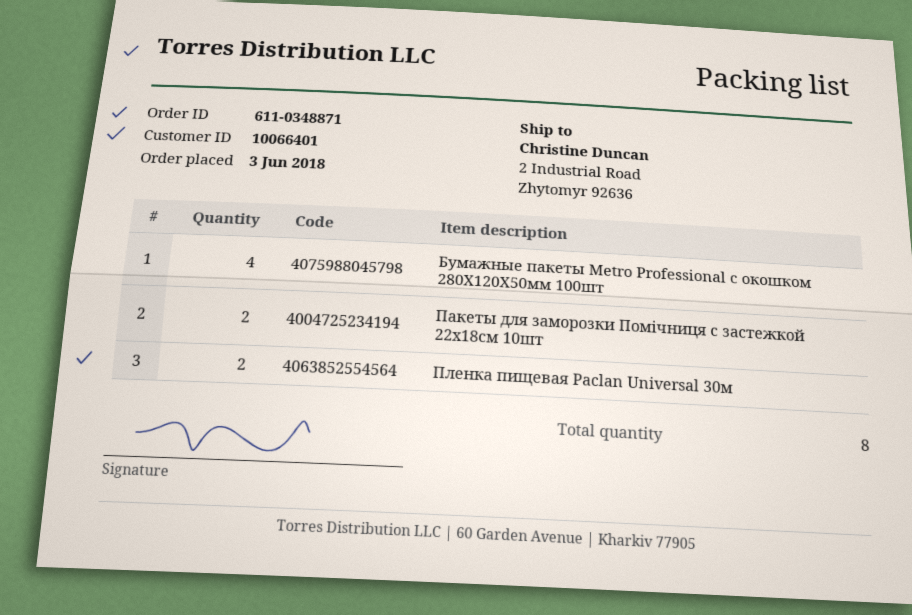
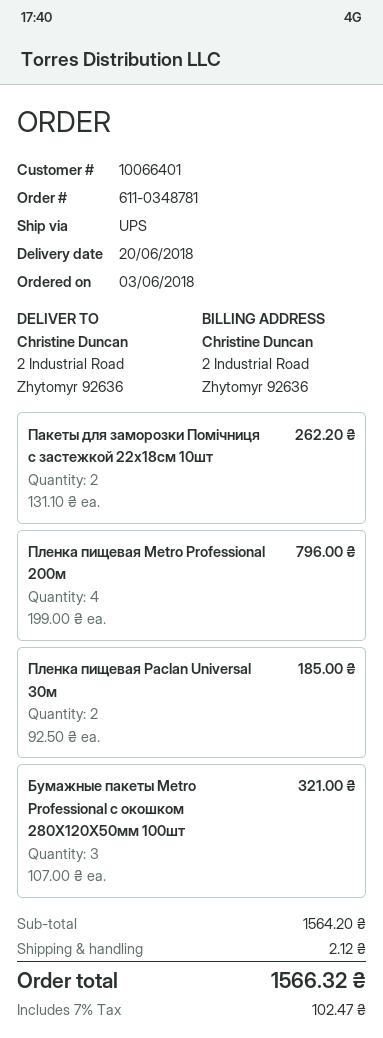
order number: 611-0348871 -> 611-0348781
Бумажные пакеты Metro Professional с окошком 280X120X50мм 100шт: 4 -> 3
Пленка пищевая Metro Professional 200м: none -> 4

